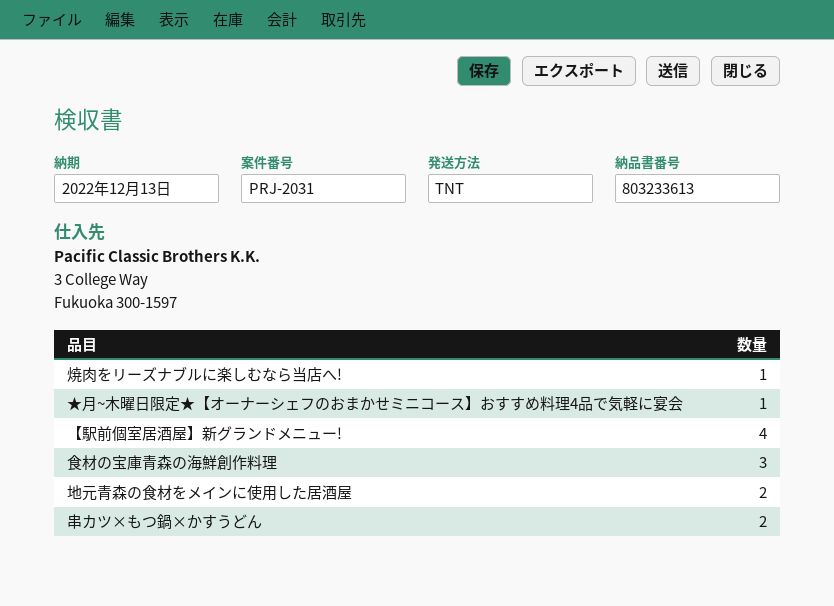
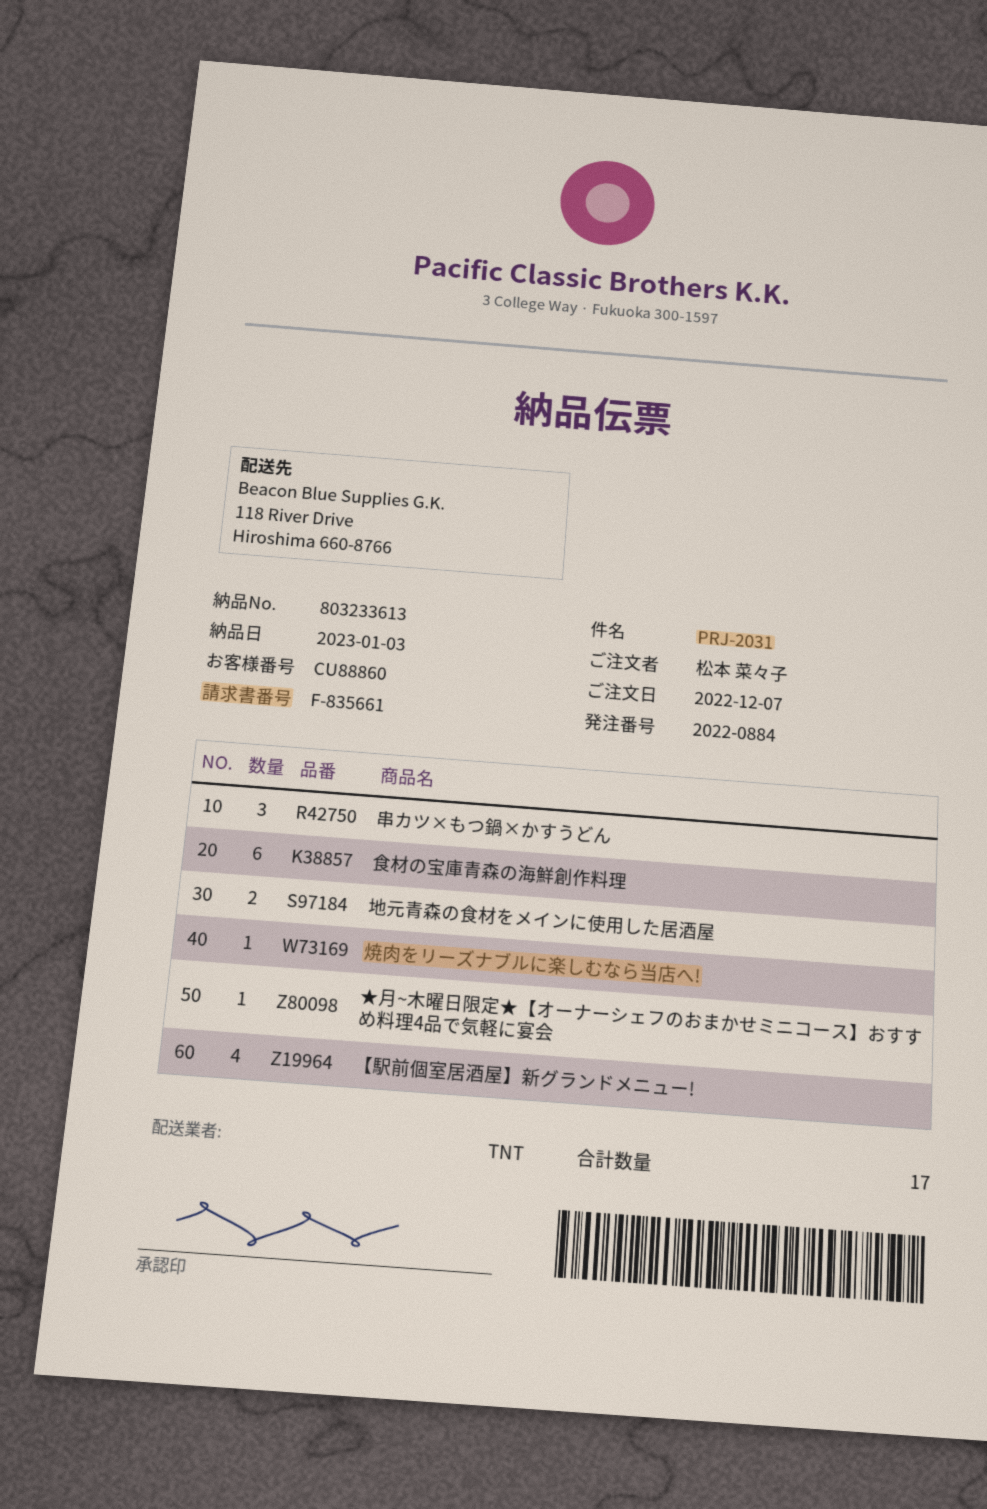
delivery date: 2022-12-13 -> 2023-01-03
食材の宝庫青森の海鮮創作料理: 3 -> 6
串カツ×もつ鍋×かすうどん: 2 -> 3

